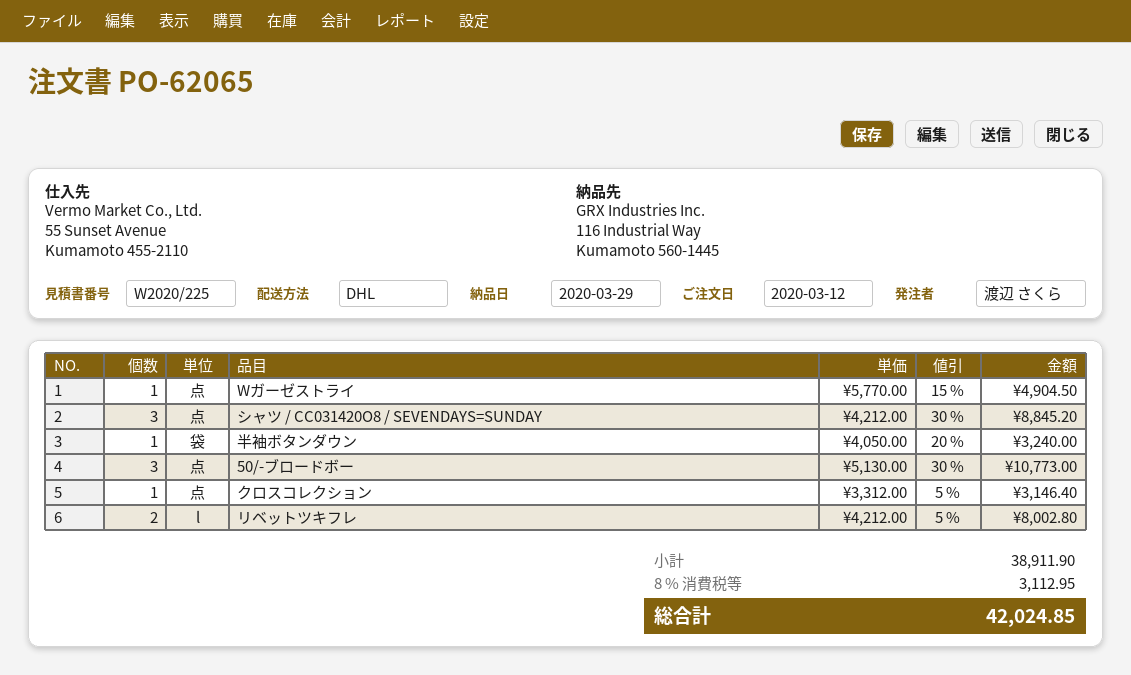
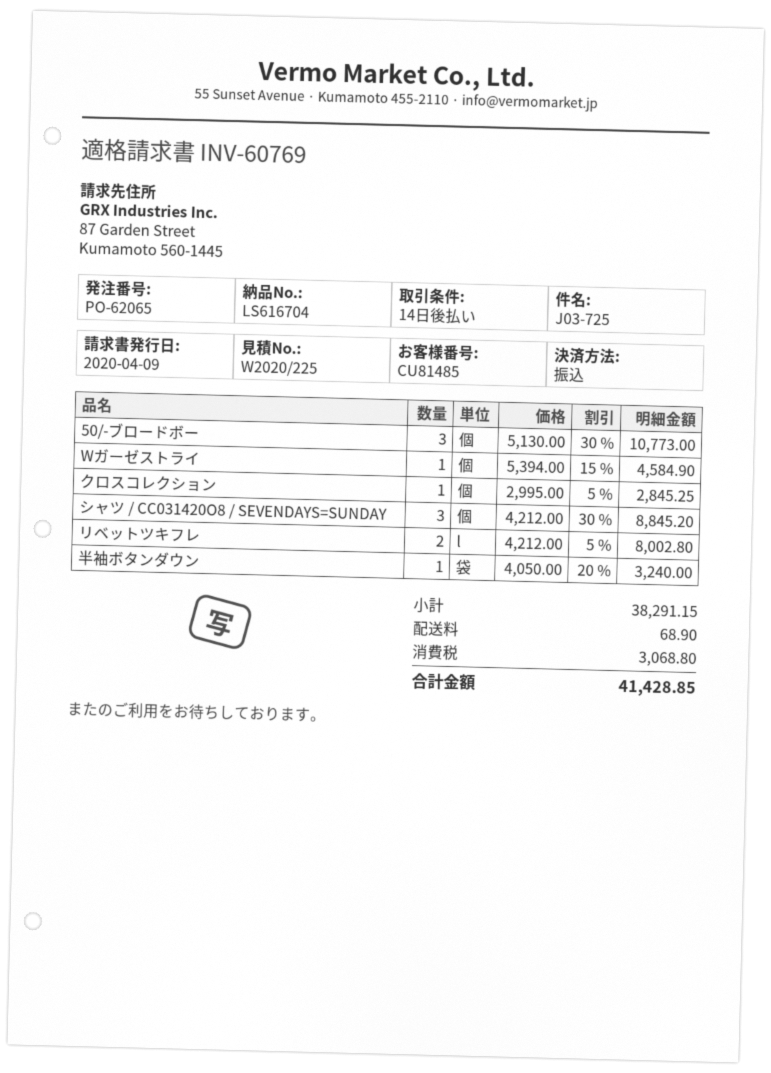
Wガーゼストライ: 1 x 5770.00 - 15% = 4904.50 -> 1 x 5394.00 - 15% = 4584.90
クロスコレクション: 1 x 3312.00 - 5% = 3146.40 -> 1 x 2995.00 - 5% = 2845.25
subtotal: 38911.90 -> 38291.15
shipping: none -> 68.90
tax: 3112.95 -> 3068.80
total: 42024.85 -> 41428.85

